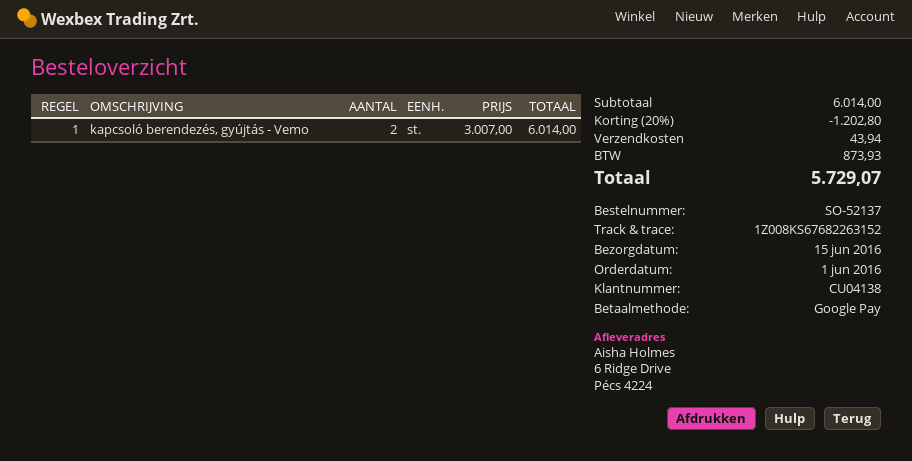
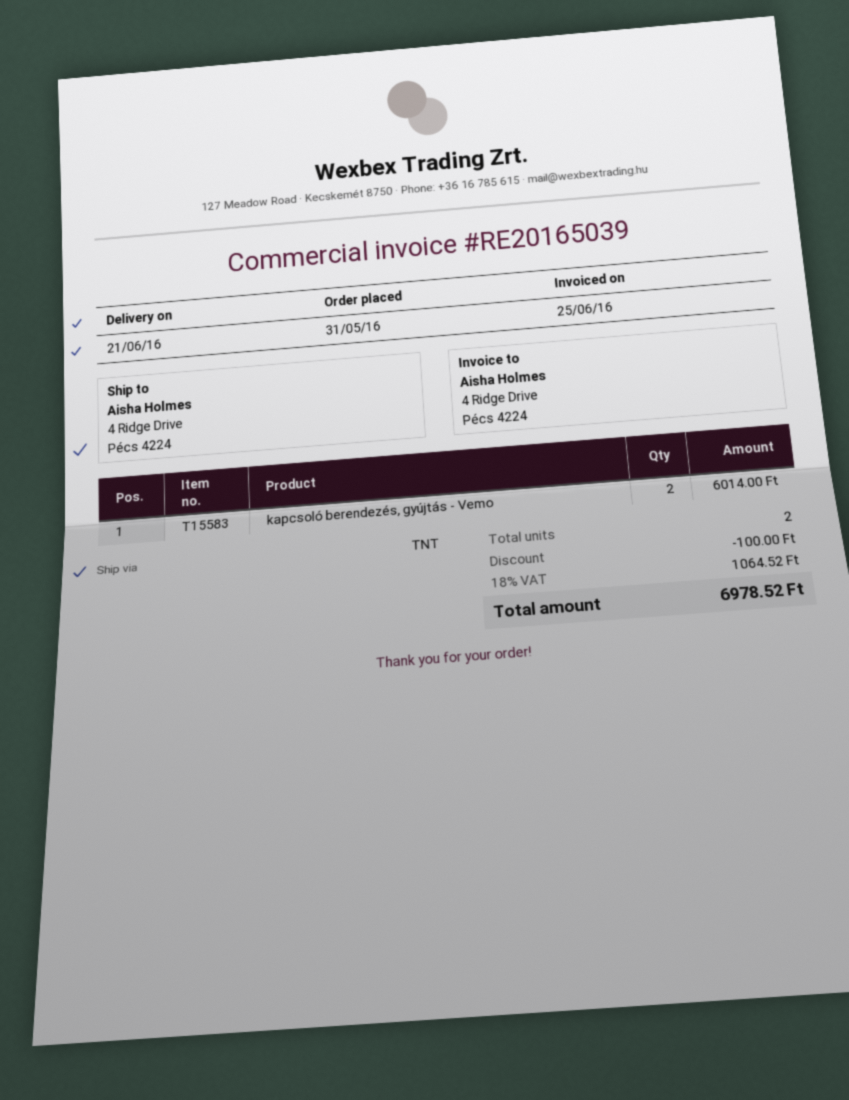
order date: 2016-06-01 -> 2016-05-31
delivery date: 2016-06-15 -> 2016-06-21
ship to: 6 Ridge Drive, Pécs 4224 -> 4 Ridge Drive, Pécs 4224
discount: 1202.80 -> 100.00
shipping: 43.94 -> none
tax: 873.93 -> 1064.52
total: 5729.07 -> 6978.52

